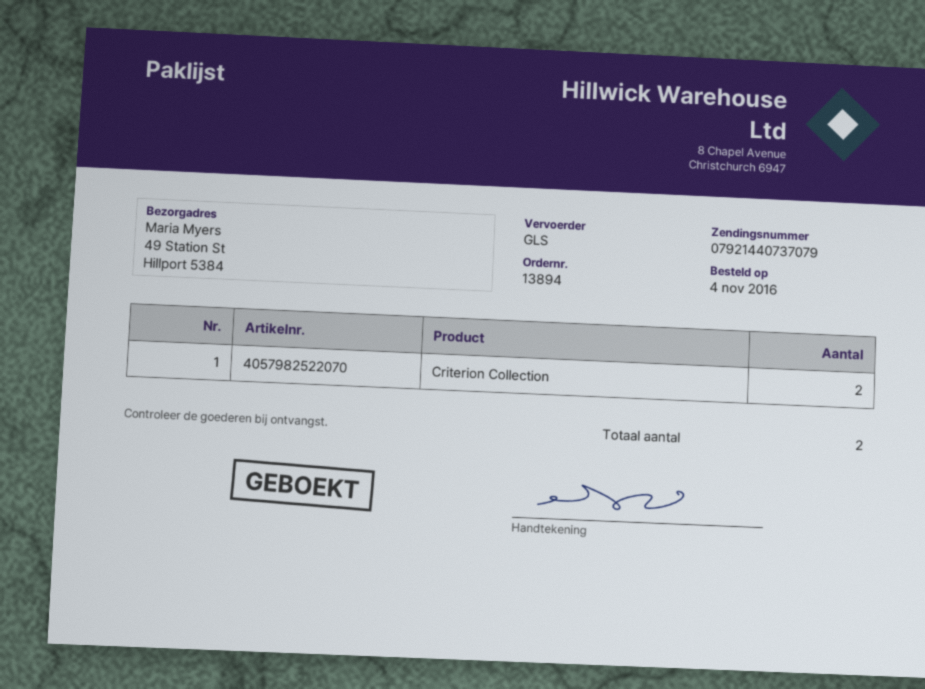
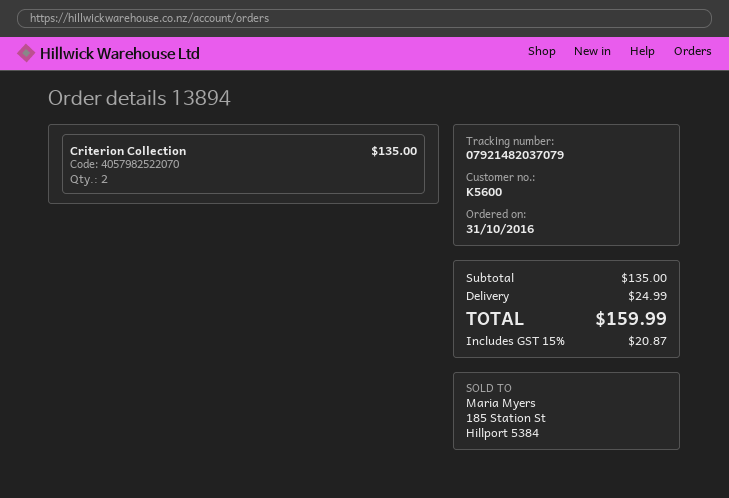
order date: 2016-11-04 -> 2016-10-31
tracking number: 07921440737079 -> 07921482037079

